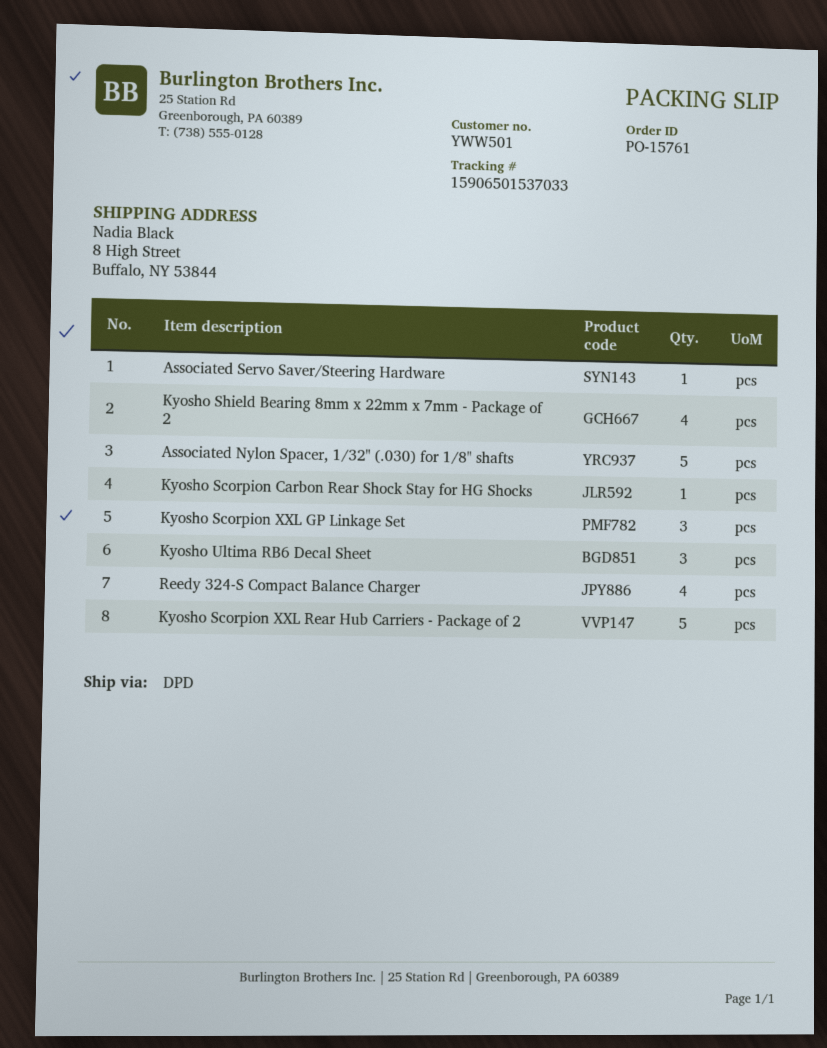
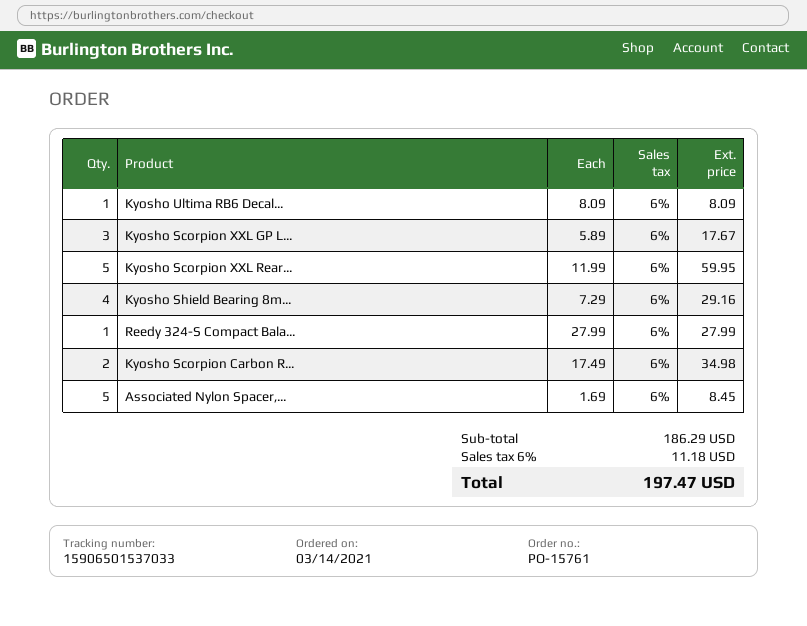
Associated Servo Saver/Steering Hardware: 1 -> none
Kyosho Scorpion Carbon Rear Shock Stay for HG Shocks: 1 -> 2
Kyosho Ultima RB6 Decal Sheet: 3 -> 1
Reedy 324-S Compact Balance Charger: 4 -> 1

